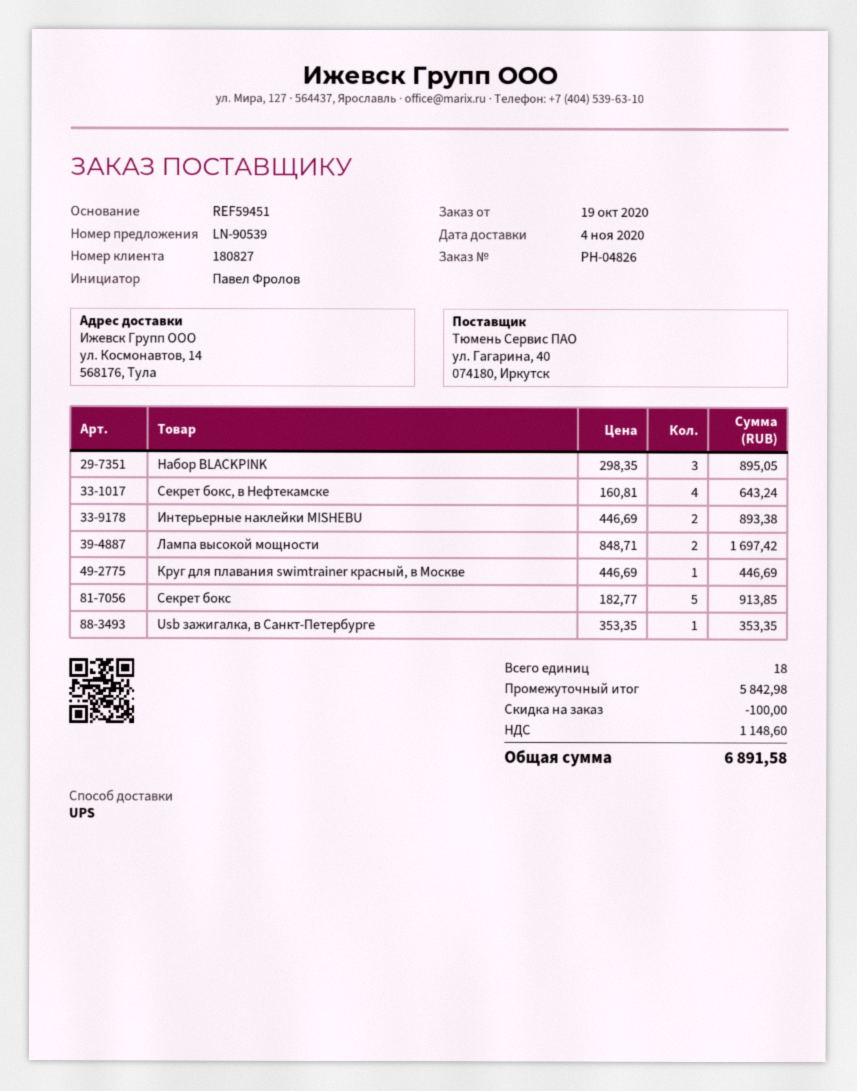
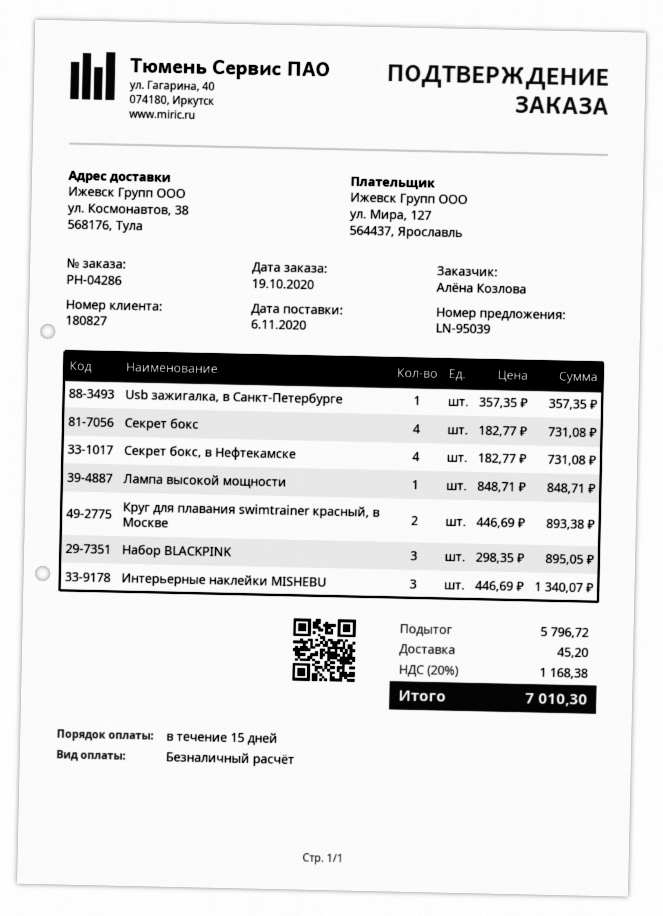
quote number: LN-90539 -> LN-95039
order number: PH-04826 -> PH-04286
delivery date: 2020-11-04 -> 2020-11-06
ordered by: Павел Фролов -> Алёна Козлова
ship to: ул. Космонавтов, 14, 568176, Тула -> ул. Космонавтов, 38, 568176, Тула
Секрет бокс, в Нефтекамске: 4 x 160.81 = 643.24 -> 4 x 182.77 = 731.08
Интерьерные наклейки MISHEBU: 2 x 446.69 = 893.38 -> 3 x 446.69 = 1340.07
Лампа высокой мощности: 2 x 848.71 = 1697.42 -> 1 x 848.71 = 848.71
Круг для плавания swimtrainer красный, в Москве: 1 x 446.69 = 446.69 -> 2 x 446.69 = 893.38
Секрет бокс: 5 x 182.77 = 913.85 -> 4 x 182.77 = 731.08
Usb зажигалка, в Санкт-Петербурге: 1 x 353.35 = 353.35 -> 1 x 357.35 = 357.35
subtotal: 5842.98 -> 5796.72
discount: 100.00 -> none
shipping: none -> 45.20
tax: 1148.60 -> 1168.38
total: 6891.58 -> 7010.30

